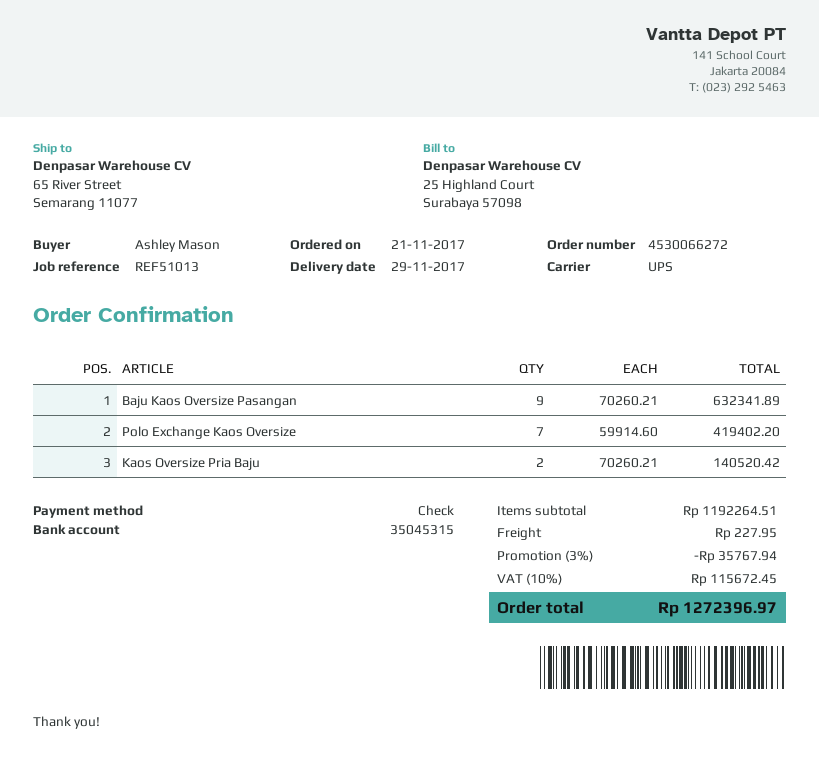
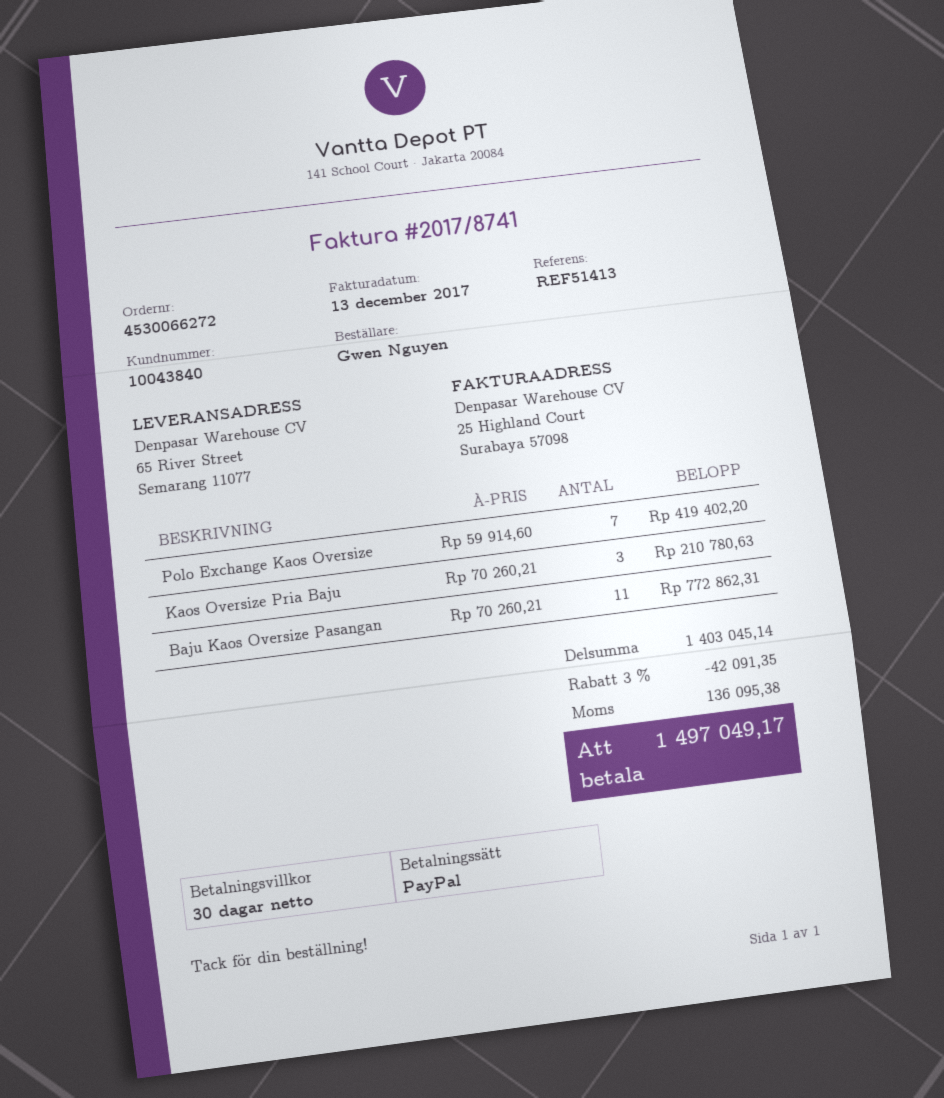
reference: REF51013 -> REF51413
ordered by: Ashley Mason -> Gwen Nguyen
payment method: cheque -> PayPal
Baju Kaos Oversize Pasangan: 9 x 70260.21 = 632341.89 -> 11 x 70260.21 = 772862.31
Kaos Oversize Pria Baju: 2 x 70260.21 = 140520.42 -> 3 x 70260.21 = 210780.63
subtotal: 1192264.51 -> 1403045.14
discount: 3% = 35767.94 -> 3% = 42091.35
shipping: 227.95 -> none
tax: 115672.45 -> 136095.38
total: 1272396.97 -> 1497049.17

